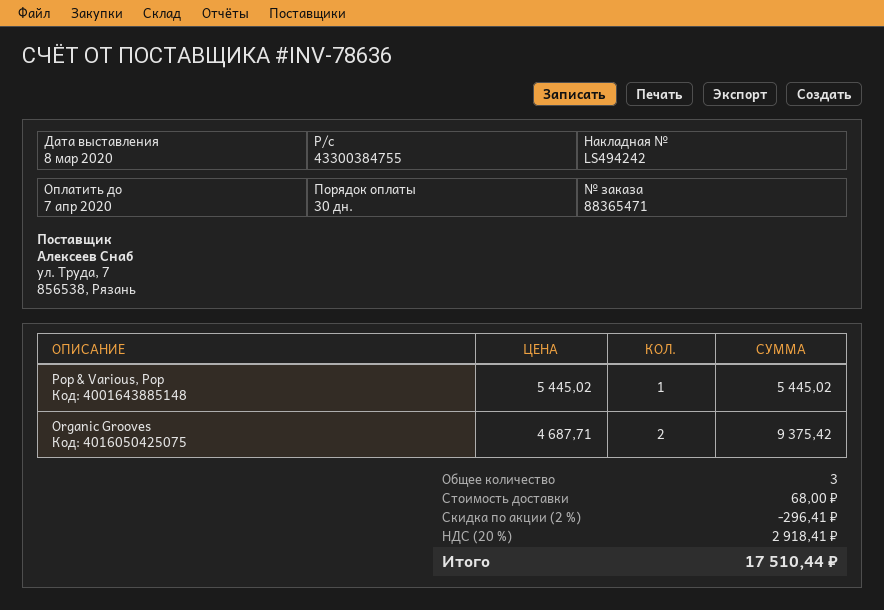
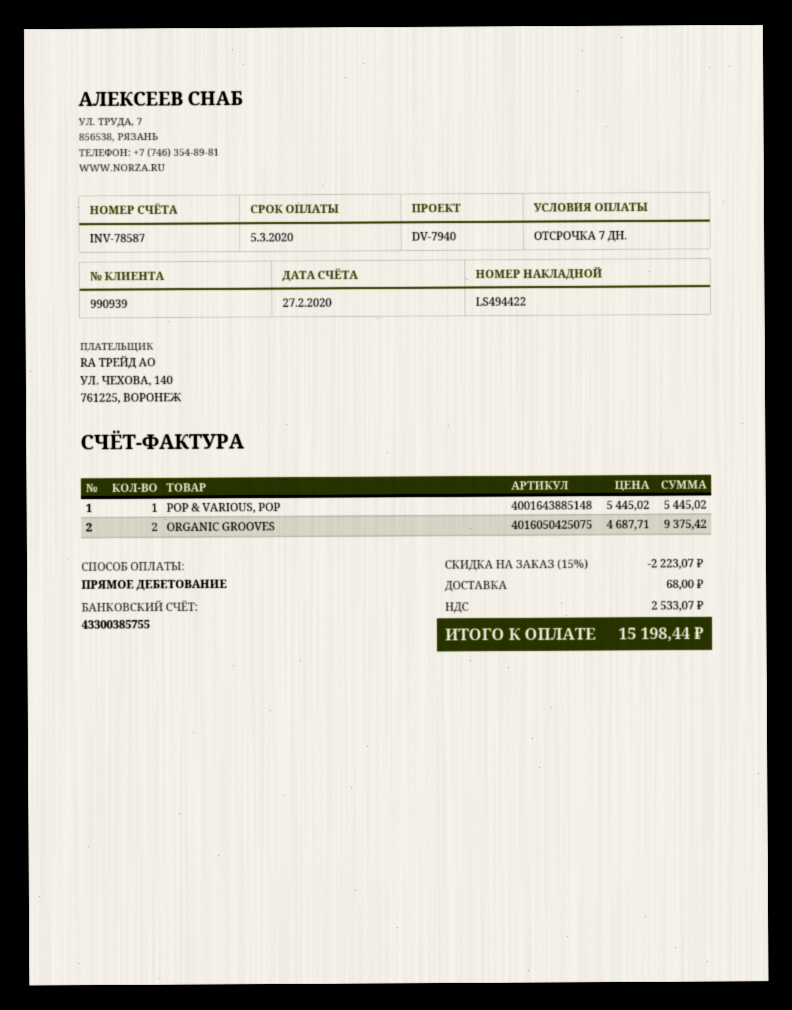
delivery note number: LS494242 -> LS494422
invoice number: INV-78636 -> INV-78587
invoice date: 2020-03-08 -> 2020-02-27
payment terms: 30 days -> 7 days
due date: 2020-04-07 -> 2020-03-05
bank account: 43300384755 -> 43300385755
discount: 2% = 296.41 -> 15% = 2223.07
tax: 2918.41 -> 2533.07
total: 17510.44 -> 15198.44

